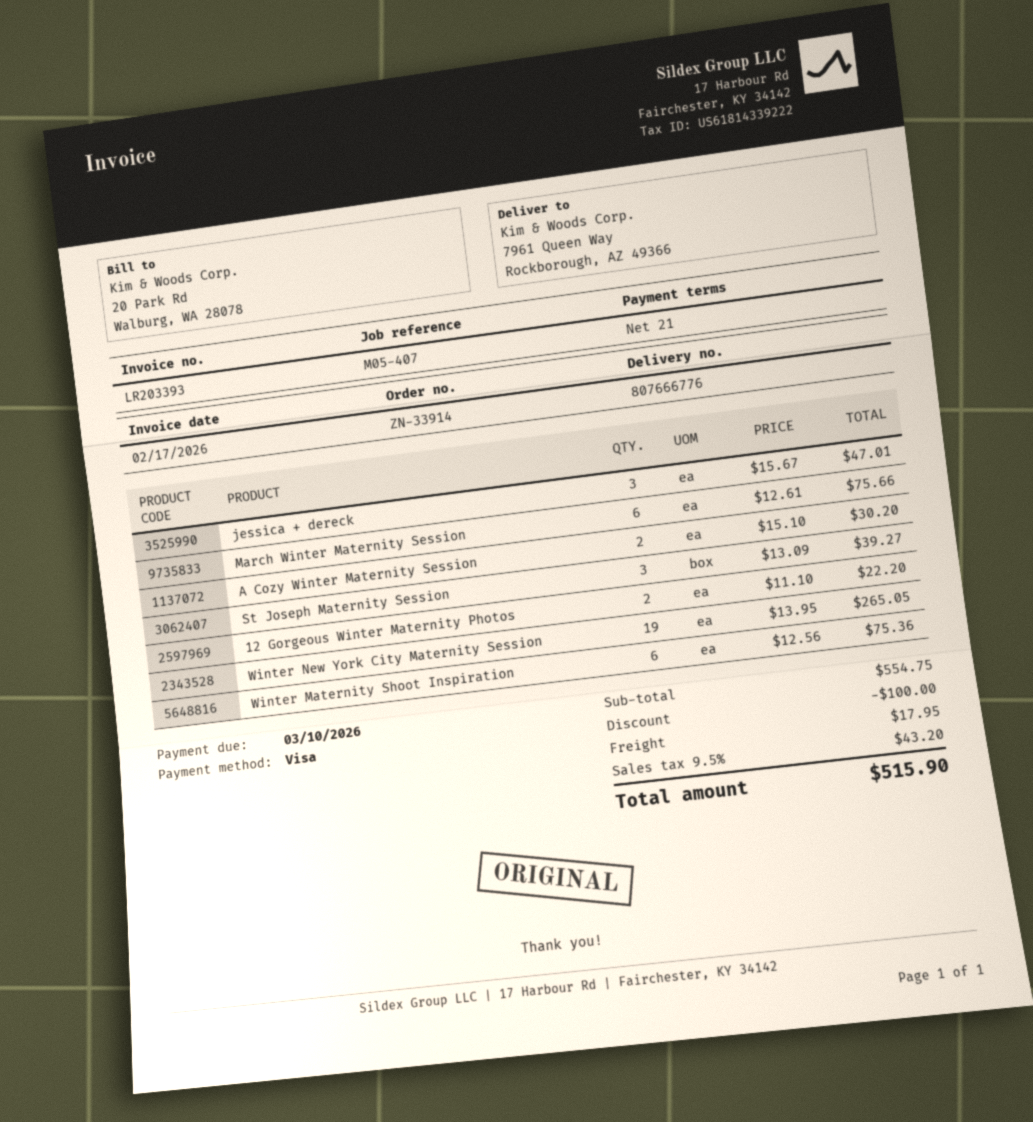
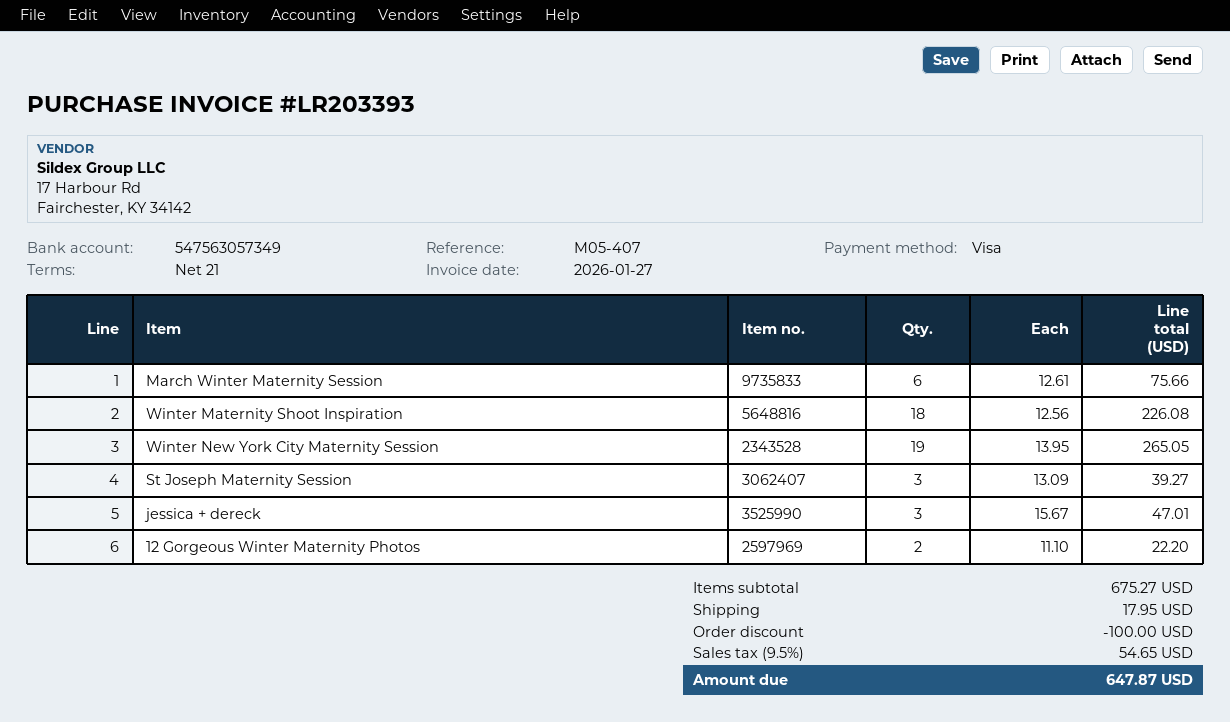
invoice date: 2026-02-17 -> 2026-01-27
A Cozy Winter Maternity Session: 2 x 15.10 = 30.20 -> none
Winter Maternity Shoot Inspiration: 6 x 12.56 = 75.36 -> 18 x 12.56 = 226.08
subtotal: 554.75 -> 675.27
tax: 9.5% = 43.20 -> 9.5% = 54.65
total: 515.90 -> 647.87

